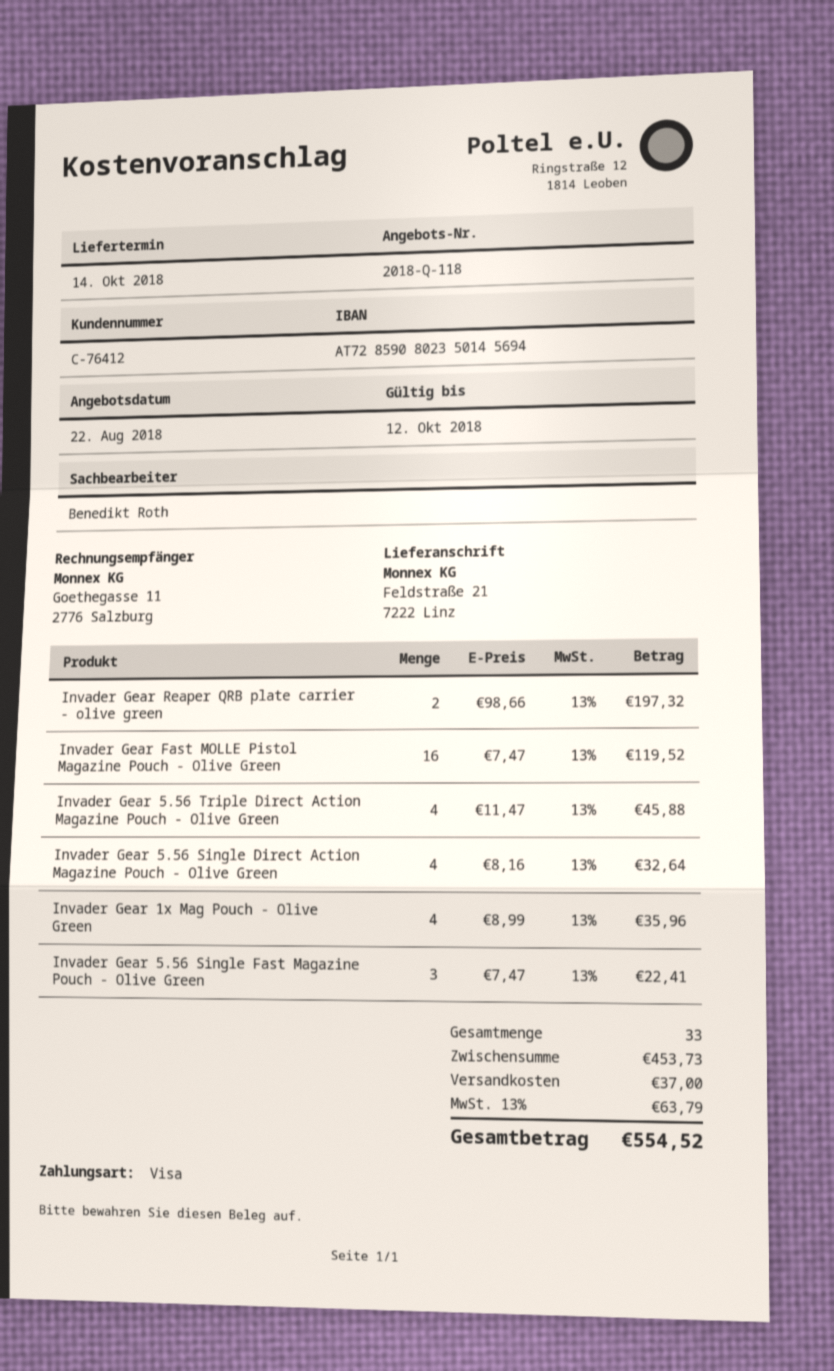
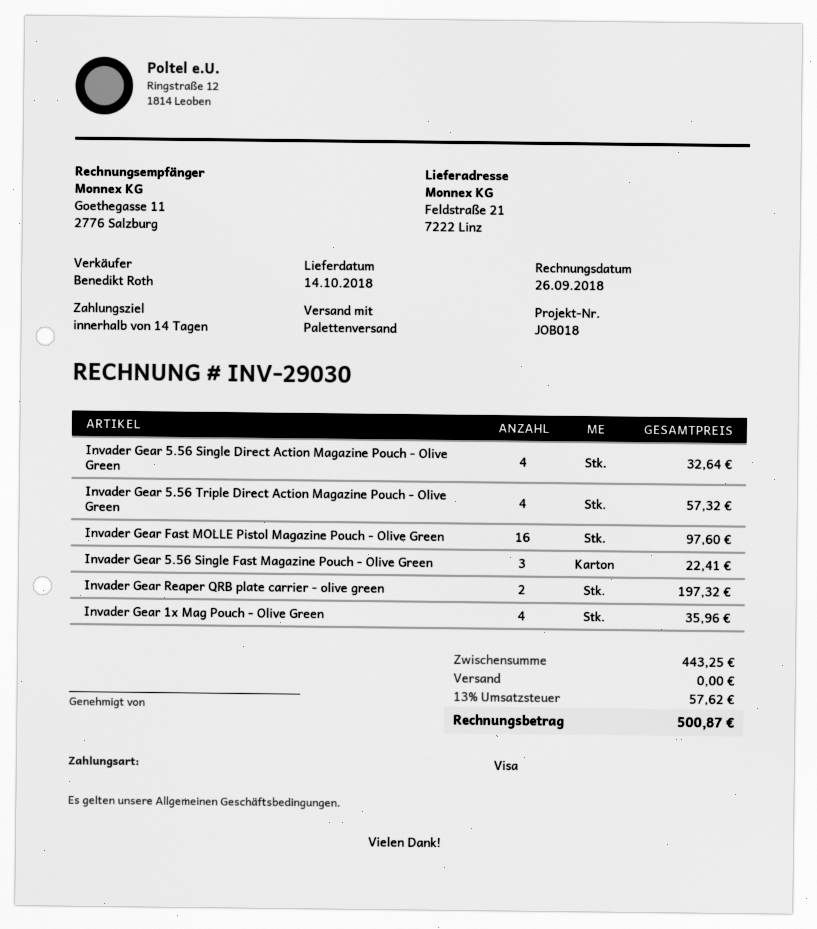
Invader Gear Fast MOLLE Pistol Magazine Pouch - Olive Green: 16 for 119.52 -> 16 for 97.60
Invader Gear 5.56 Triple Direct Action Magazine Pouch - Olive Green: 4 for 45.88 -> 4 for 57.32
subtotal: 453.73 -> 443.25
shipping: 37.00 -> 0.00
tax: 13% = 63.79 -> 13% = 57.62
total: 554.52 -> 500.87

